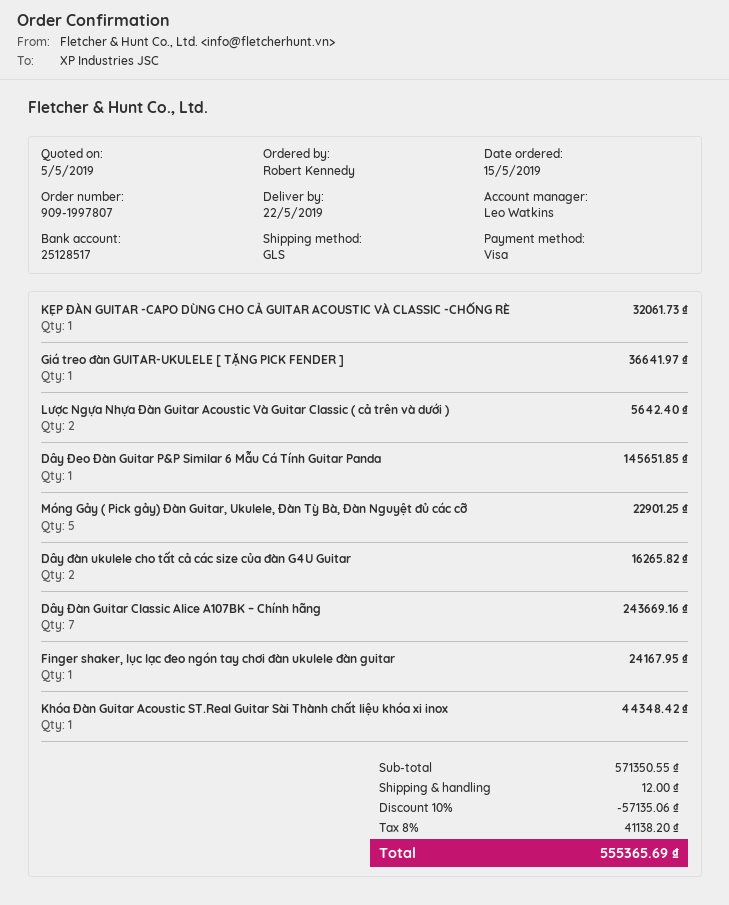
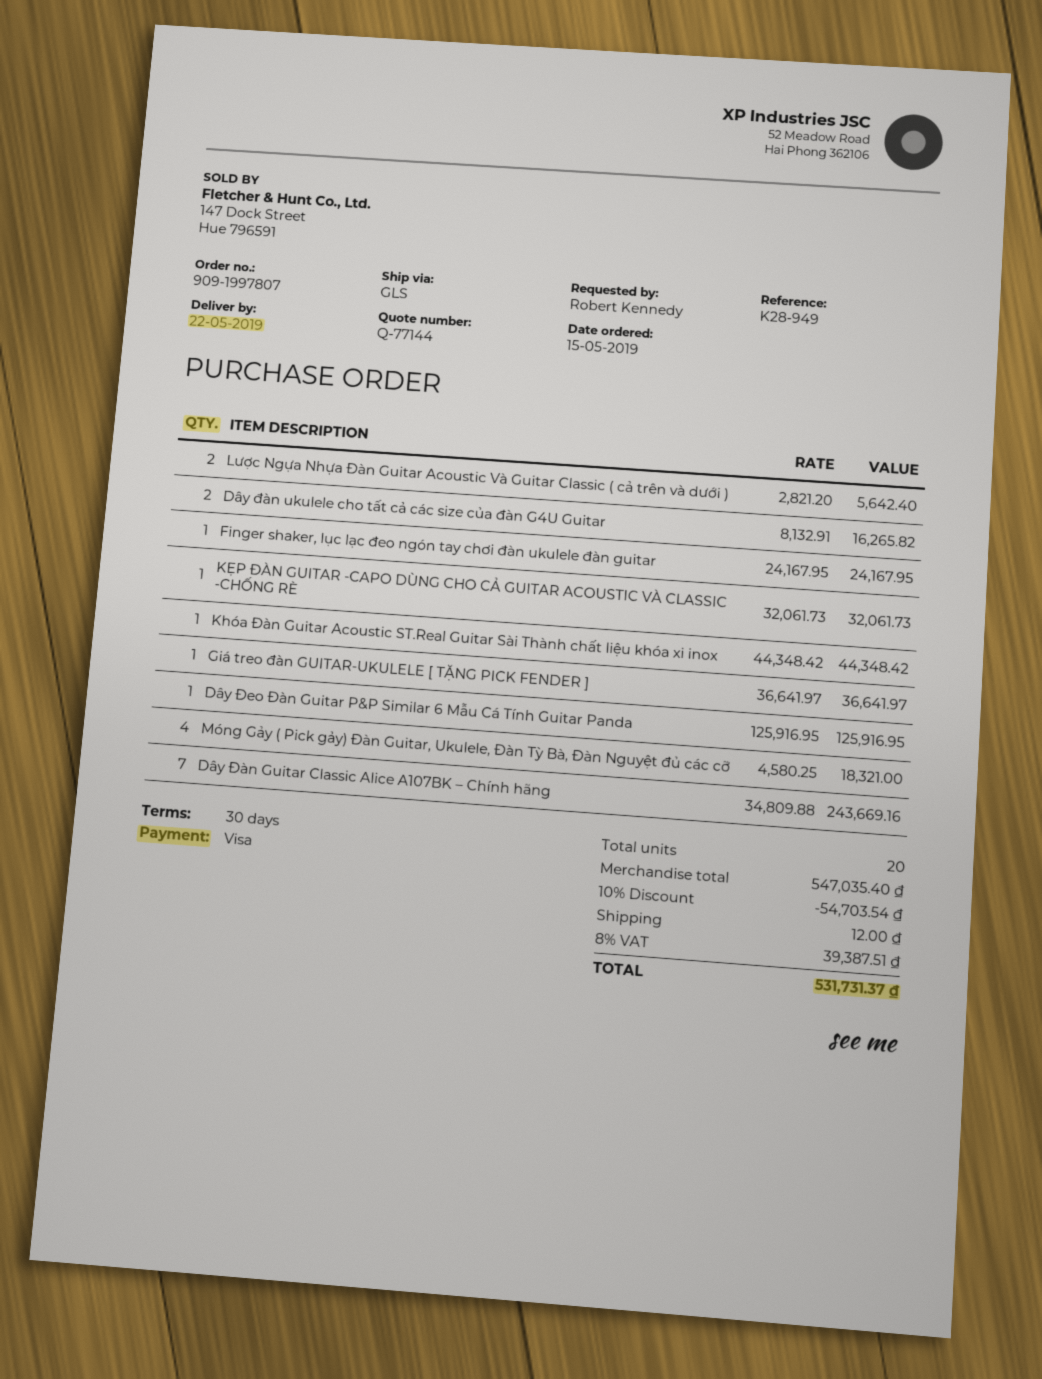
Dây Đeo Đàn Guitar P&P Similar 6 Mẫu Cá Tính Guitar Panda: 1 for 145651.85 -> 1 for 125916.95
Móng Gảy ( Pick gảy) Đàn Guitar, Ukulele, Đàn Tỳ Bà, Đàn Nguyệt đủ các cỡ: 5 for 22901.25 -> 4 for 18321.00
subtotal: 571350.55 -> 547035.40
discount: 10% = 57135.06 -> 10% = 54703.54
tax: 8% = 41138.20 -> 8% = 39387.51
total: 555365.69 -> 531731.37

